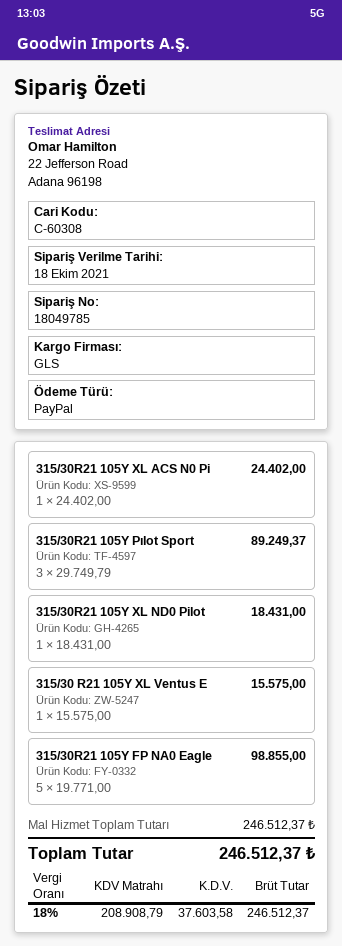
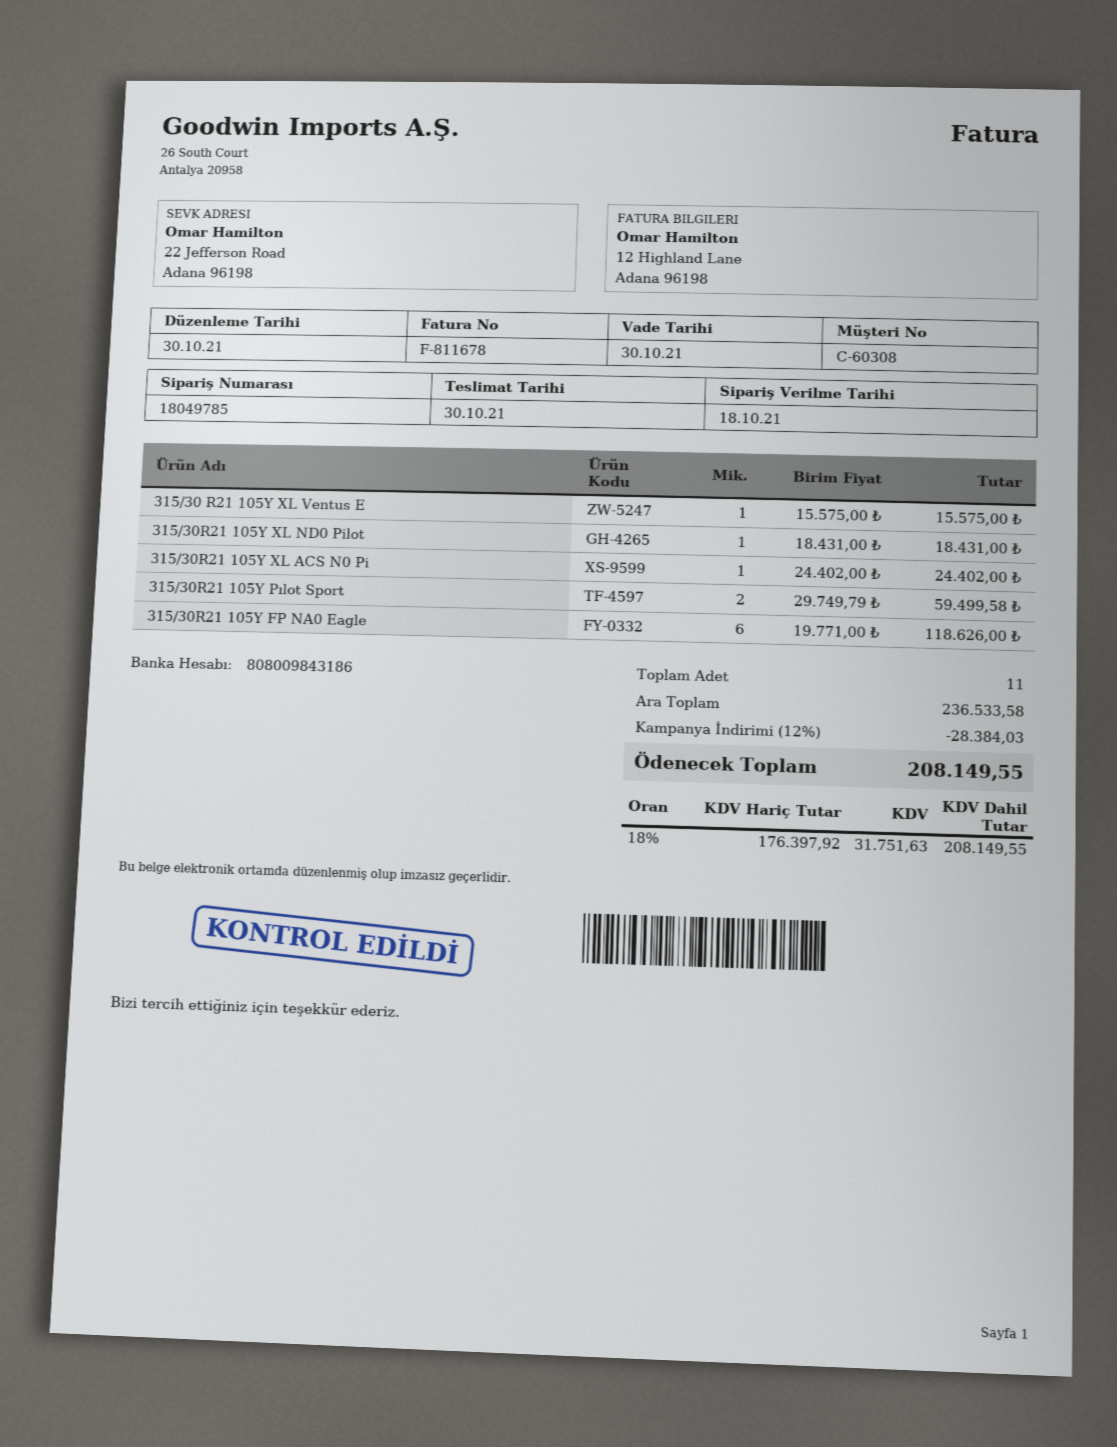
315/30R21 105Y Pılot Sport: 3 x 29749.79 = 89249.37 -> 2 x 29749.79 = 59499.58
315/30R21 105Y FP NA0 Eagle: 5 x 19771.00 = 98855.00 -> 6 x 19771.00 = 118626.00
subtotal: 246512.37 -> 236533.58
discount: none -> 12% = 28384.03
net: 208908.79 -> 176397.92
tax: 18% = 37603.58 -> 18% = 31751.63
total: 246512.37 -> 208149.55

